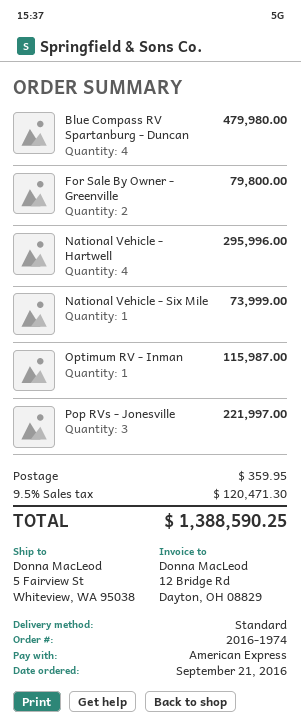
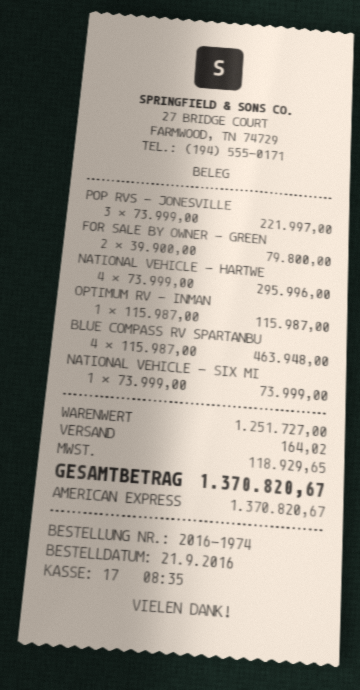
Blue Compass RV Spartanburg - Duncan: 4 for 479980.00 -> 4 for 463948.00
shipping: 359.95 -> 164.02
tax: 120471.30 -> 118929.65
total: 1388590.25 -> 1370820.67

